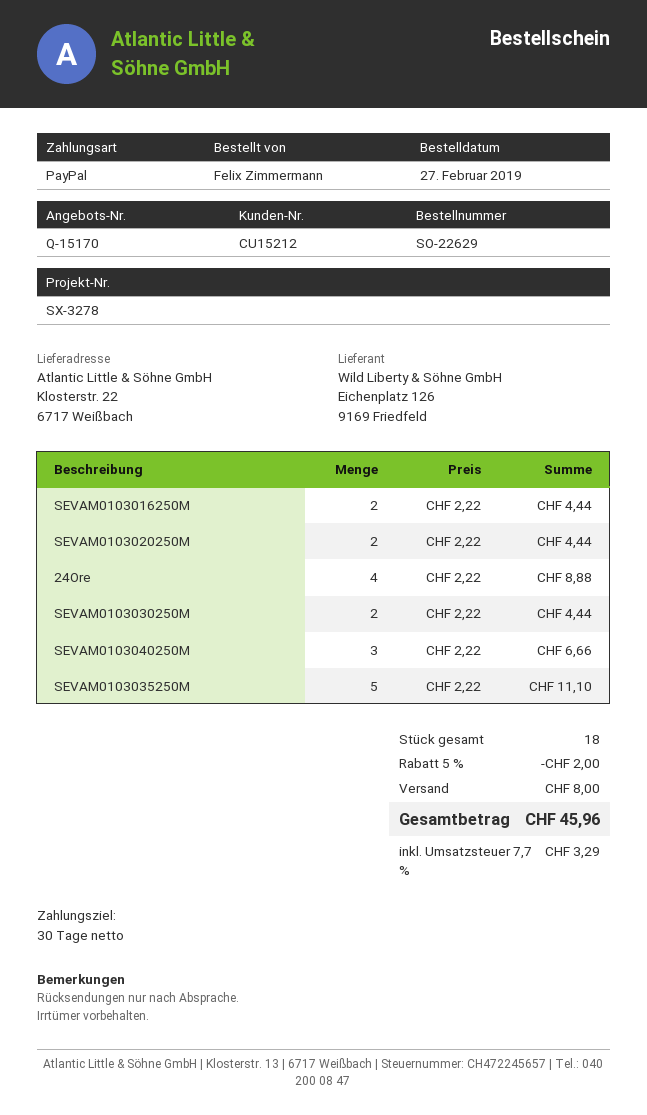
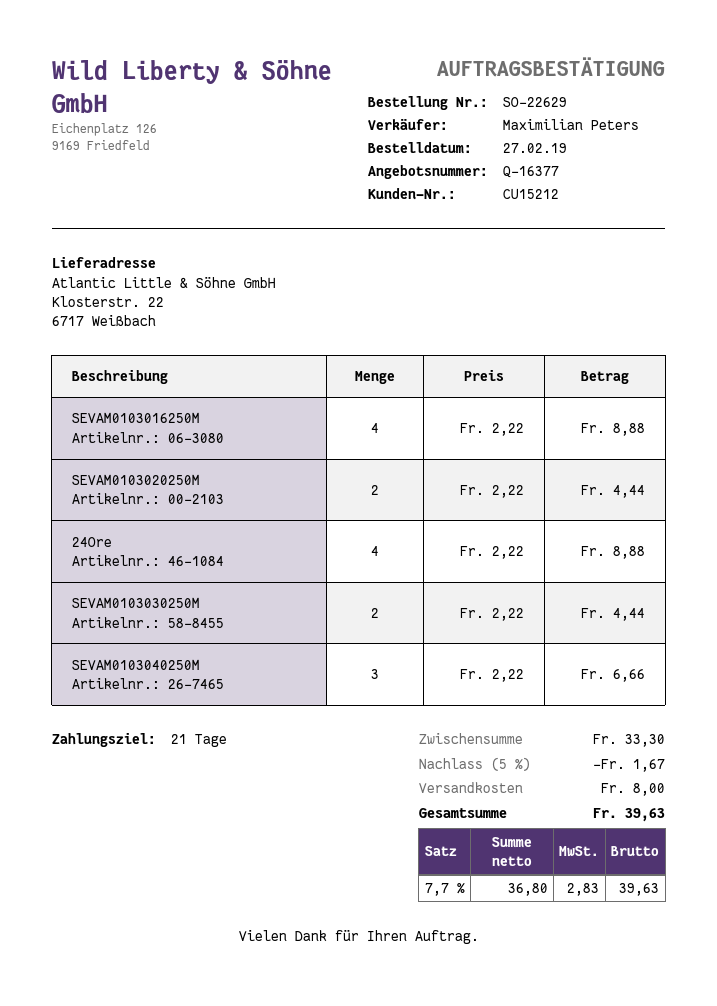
quote number: Q-15170 -> Q-16377
payment terms: 30 days -> 21 days
SEVAM0103016250M: 2 x 2.22 = 4.44 -> 4 x 2.22 = 8.88
SEVAM0103035250M: 5 x 2.22 = 11.10 -> none
discount: 5% = 2.00 -> 5% = 1.67
tax: 7.7% = 3.29 -> 7.7% = 2.83
total: 45.96 -> 39.63

